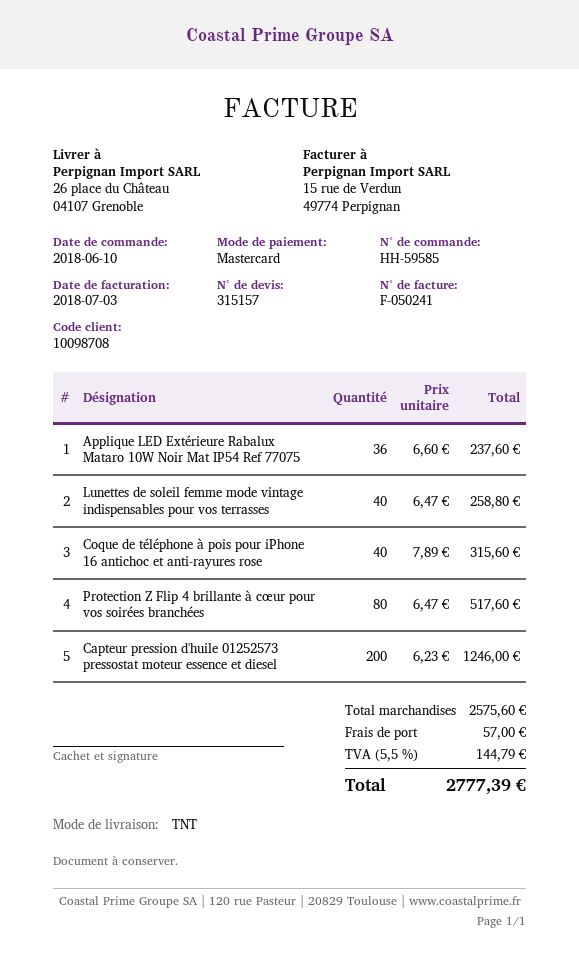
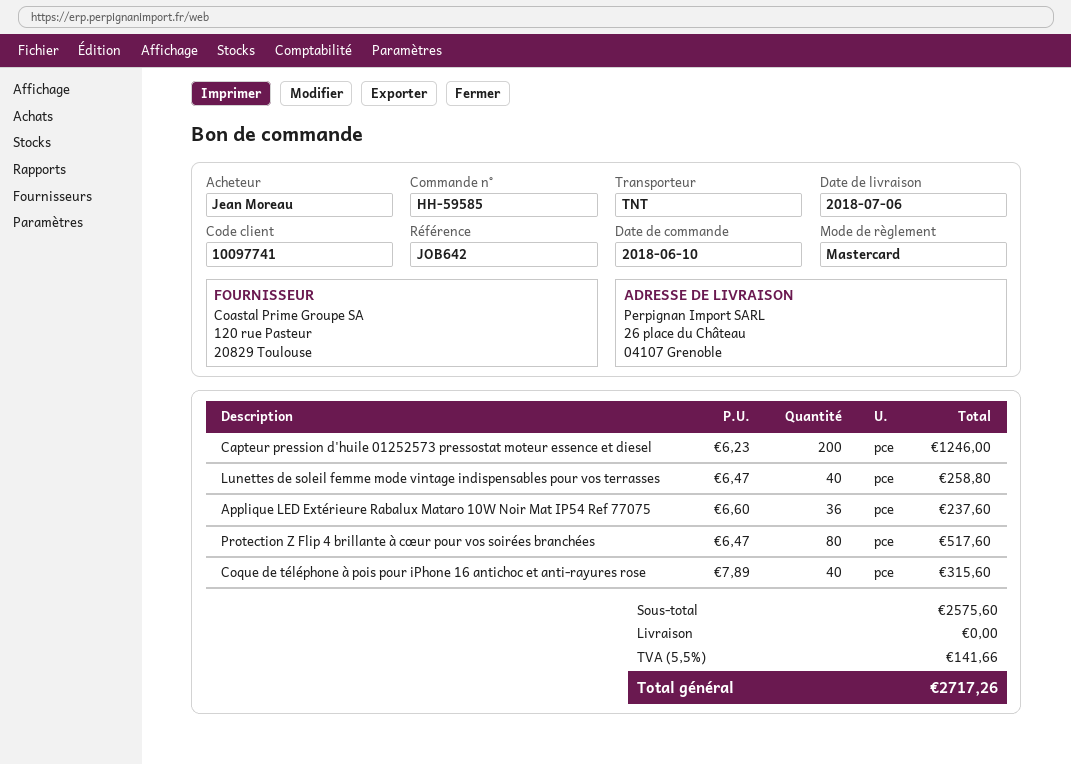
customer number: 10098708 -> 10097741
shipping: 57.00 -> 0.00
tax: 5.5% = 144.79 -> 5.5% = 141.66
total: 2777.39 -> 2717.26

